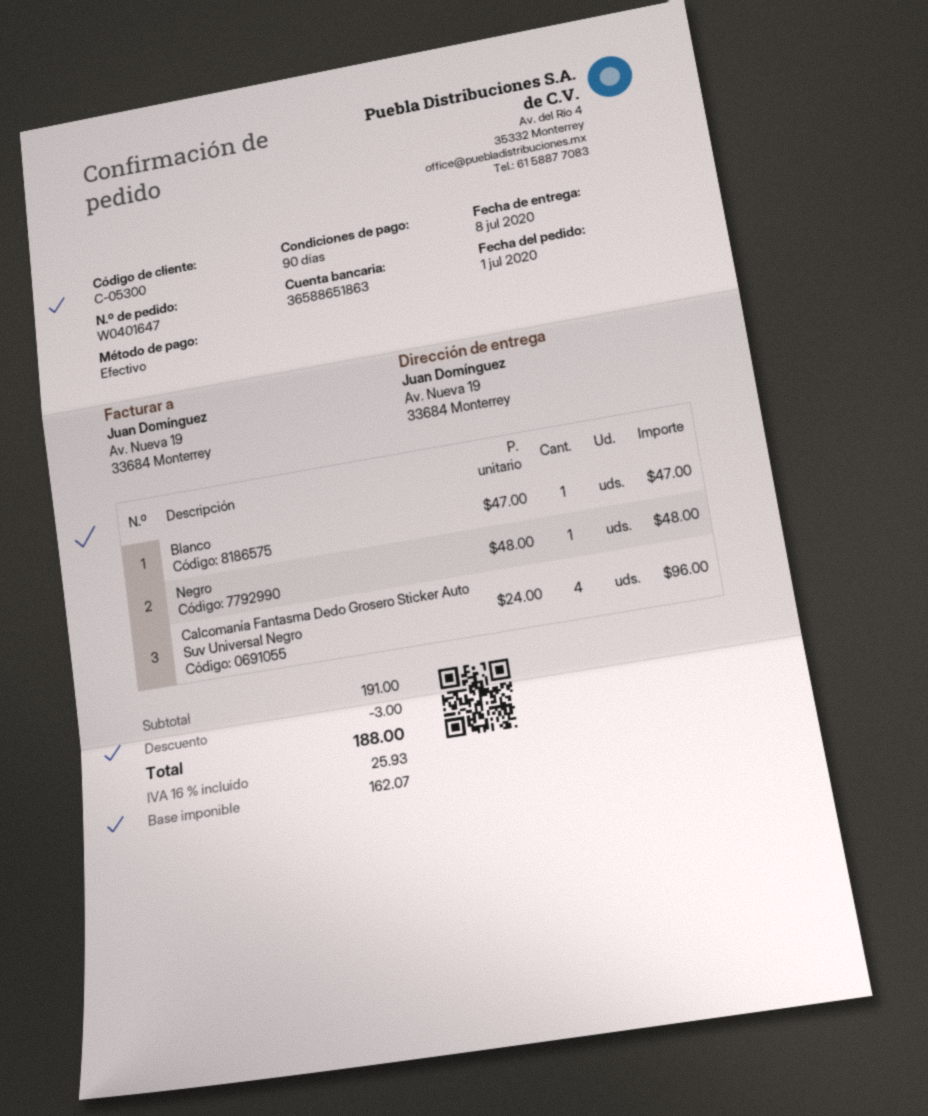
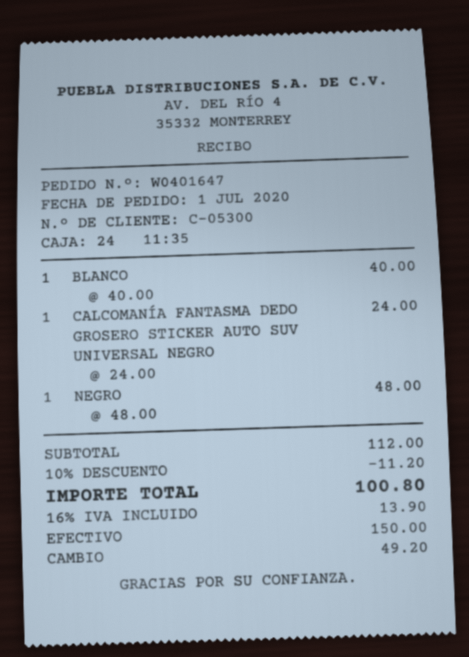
Blanco: 1 x 47.00 = 47.00 -> 1 x 40.00 = 40.00
Calcomanía Fantasma Dedo Grosero Sticker Auto Suv Universal Negro: 4 x 24.00 = 96.00 -> 1 x 24.00 = 24.00
subtotal: 191.00 -> 112.00
discount: 3.00 -> 11.20
tax: 16% = 25.93 -> 16% = 13.90
total: 188.00 -> 100.80

